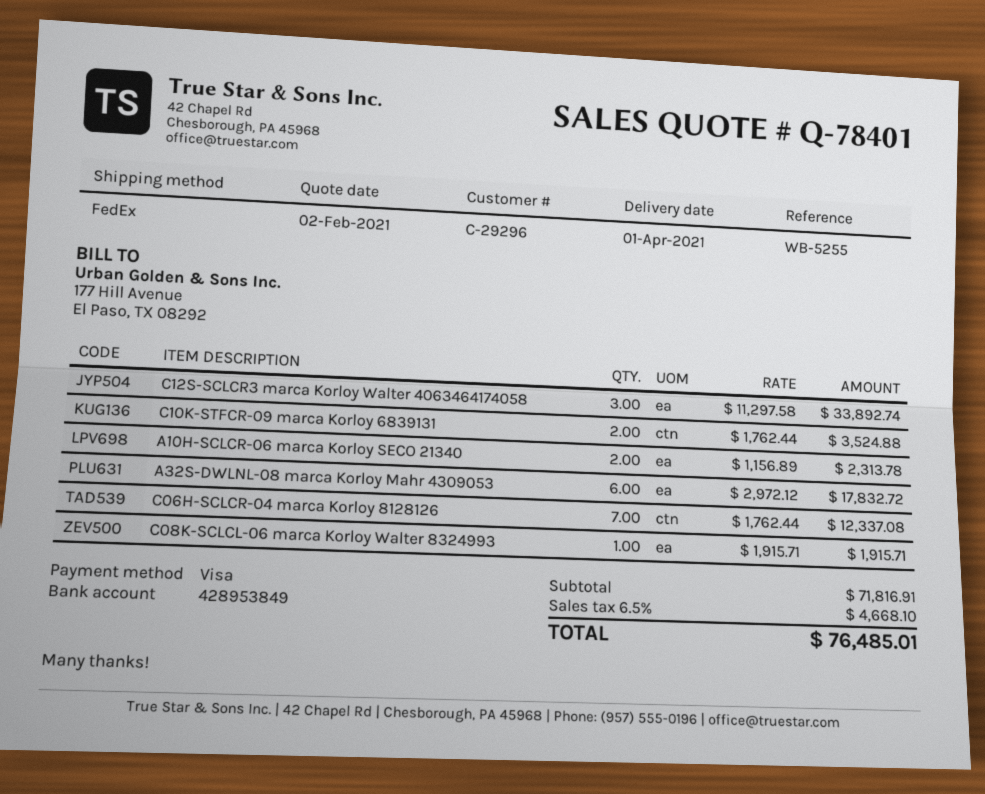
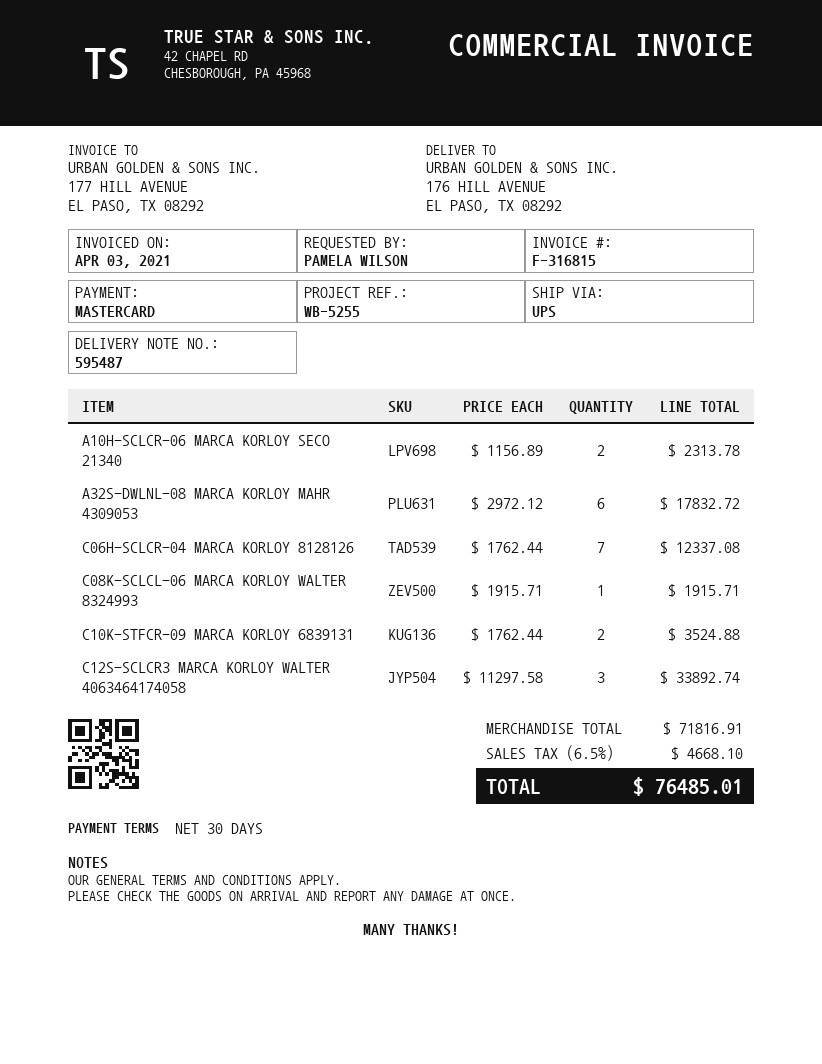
payment method: Visa -> Mastercard
shipping method: FedEx -> UPS

